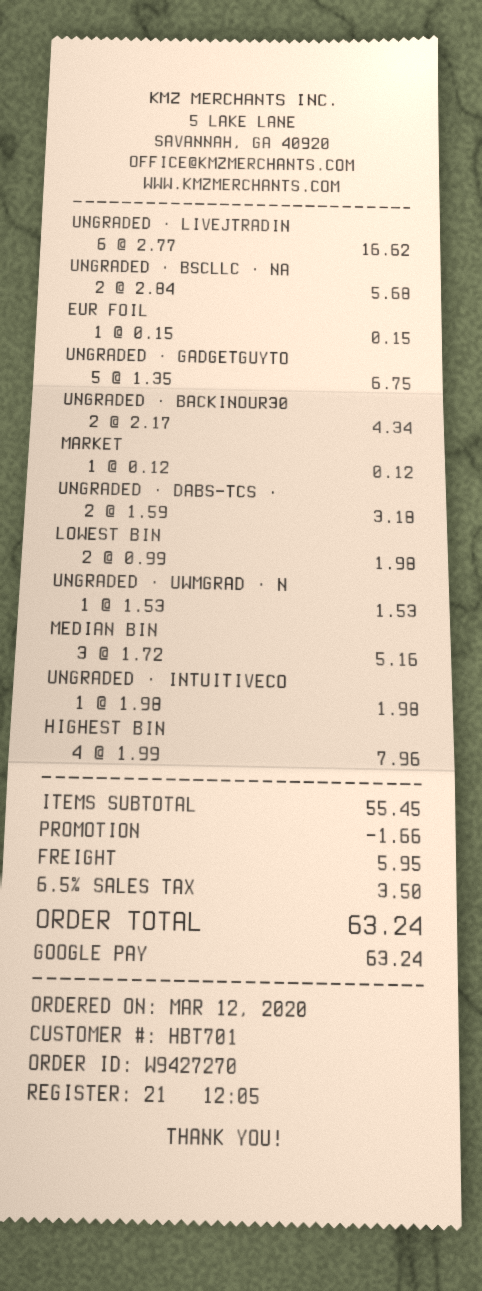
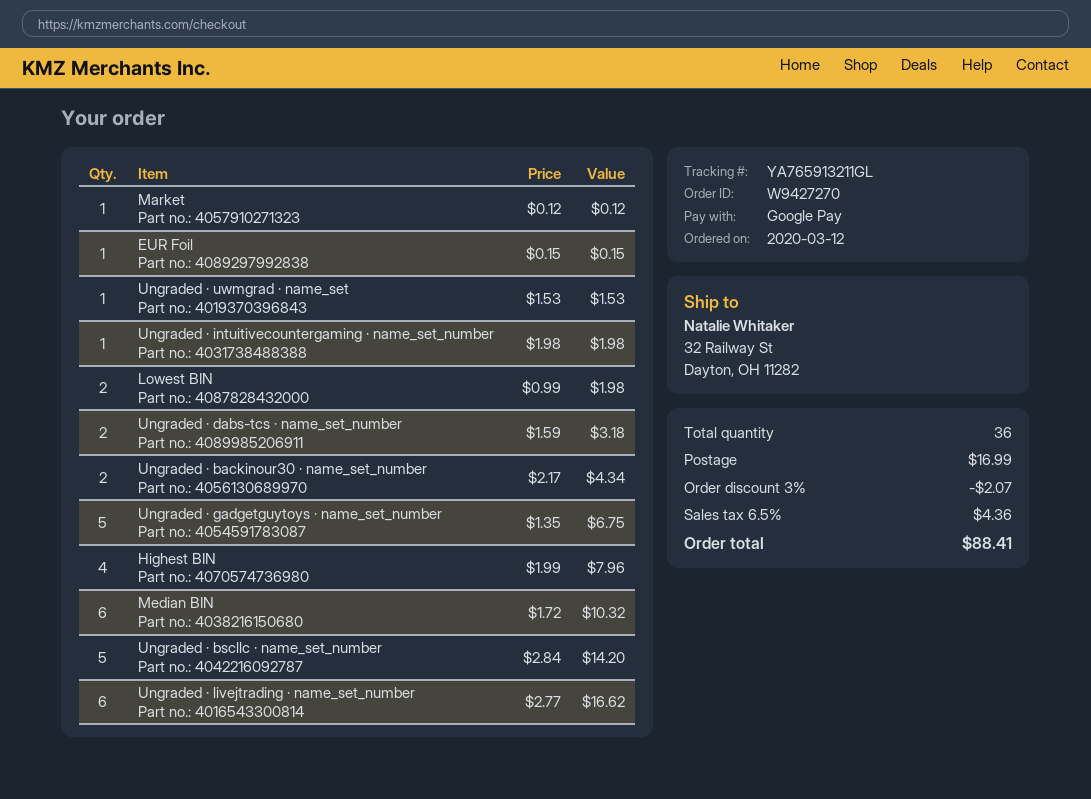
UNGRADED · BSCLLC · NA: 2 x 2.84 = 5.68 -> 5 x 2.84 = 14.20
MEDIAN BIN: 3 x 1.72 = 5.16 -> 6 x 1.72 = 10.32
discount: 1.66 -> 2.07
shipping: 5.95 -> 16.99
tax: 6.5% = 3.50 -> 6.5% = 4.36
total: 63.24 -> 88.41

